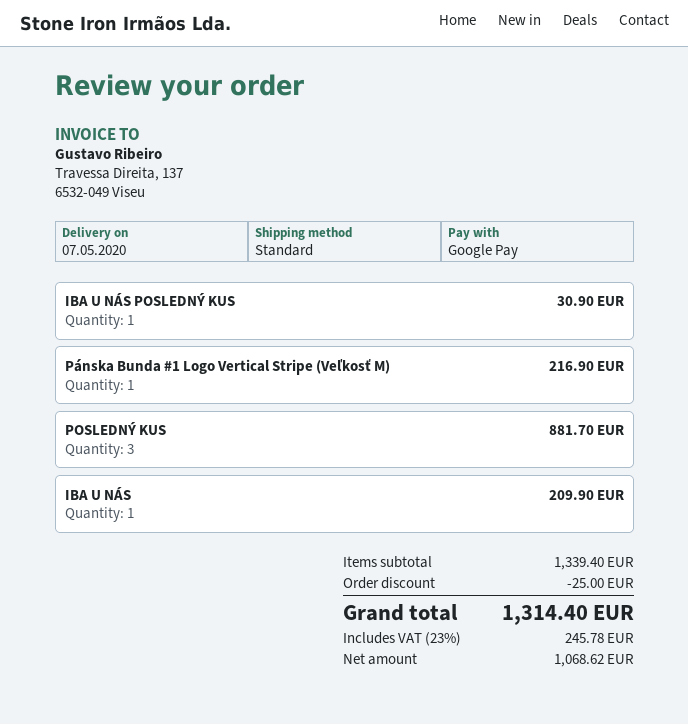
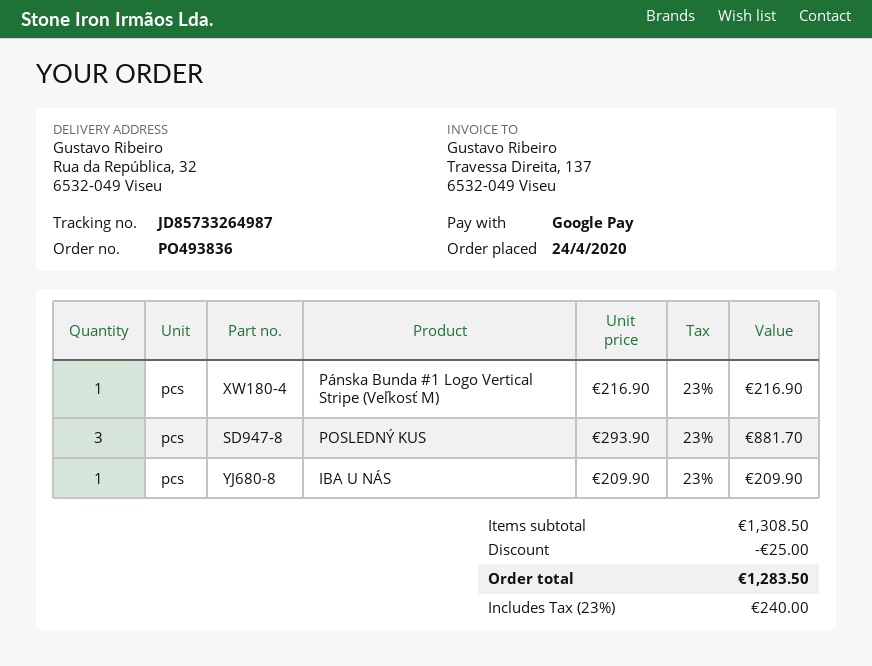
IBA U NÁS POSLEDNÝ KUS: 1 for 30.90 -> none
subtotal: 1339.40 -> 1308.50
tax: 23% = 245.78 -> 23% = 240.00
total: 1314.40 -> 1283.50

